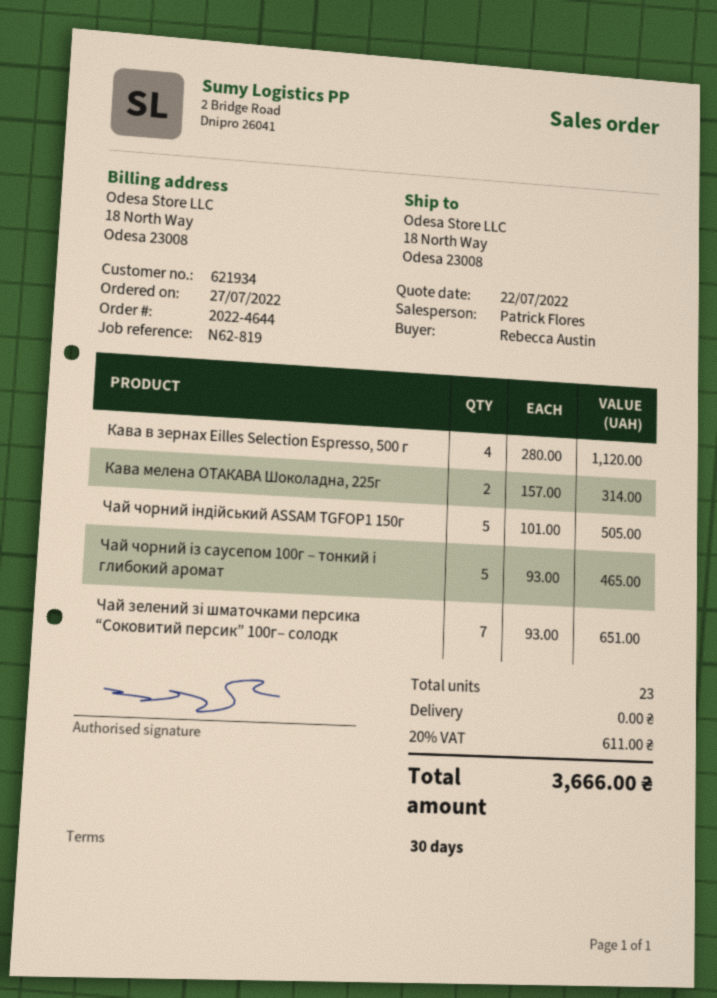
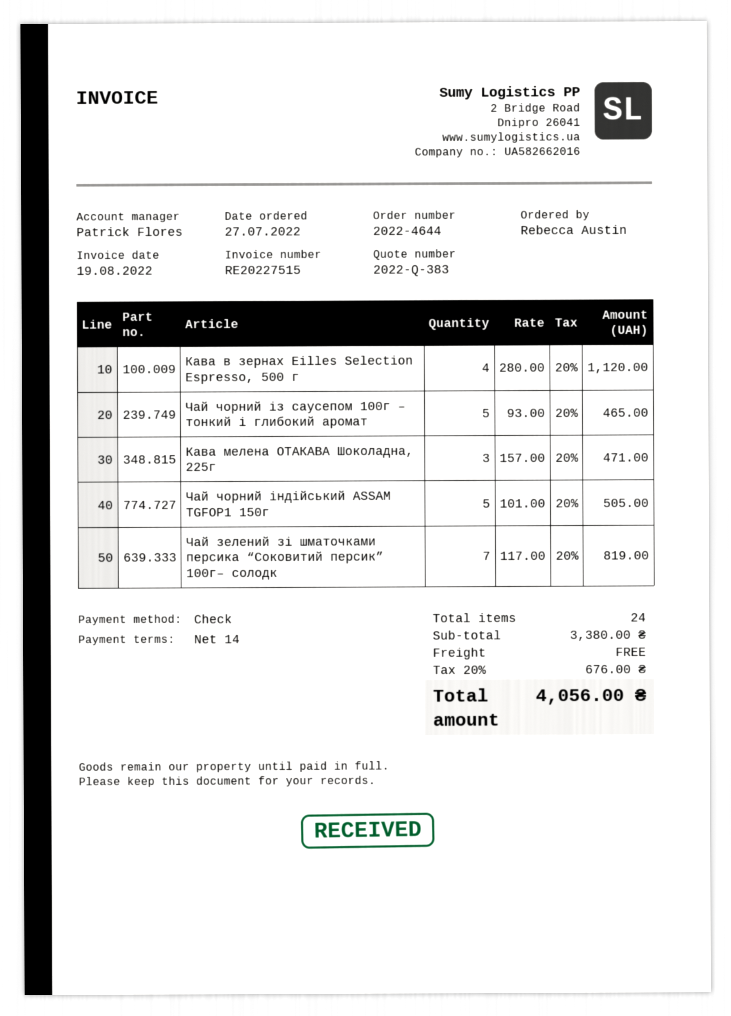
payment terms: 30 days -> 14 days
Кава мелена ОТАКАВА Шоколадна, 225г: 2 x 157.00 = 314.00 -> 3 x 157.00 = 471.00
Чай зелений зі шматочками персика “Соковитий персик” 100г– солодк: 7 x 93.00 = 651.00 -> 7 x 117.00 = 819.00
total quantity: 23 -> 24
tax: 20% = 611.00 -> 20% = 676.00
total: 3666.00 -> 4056.00

